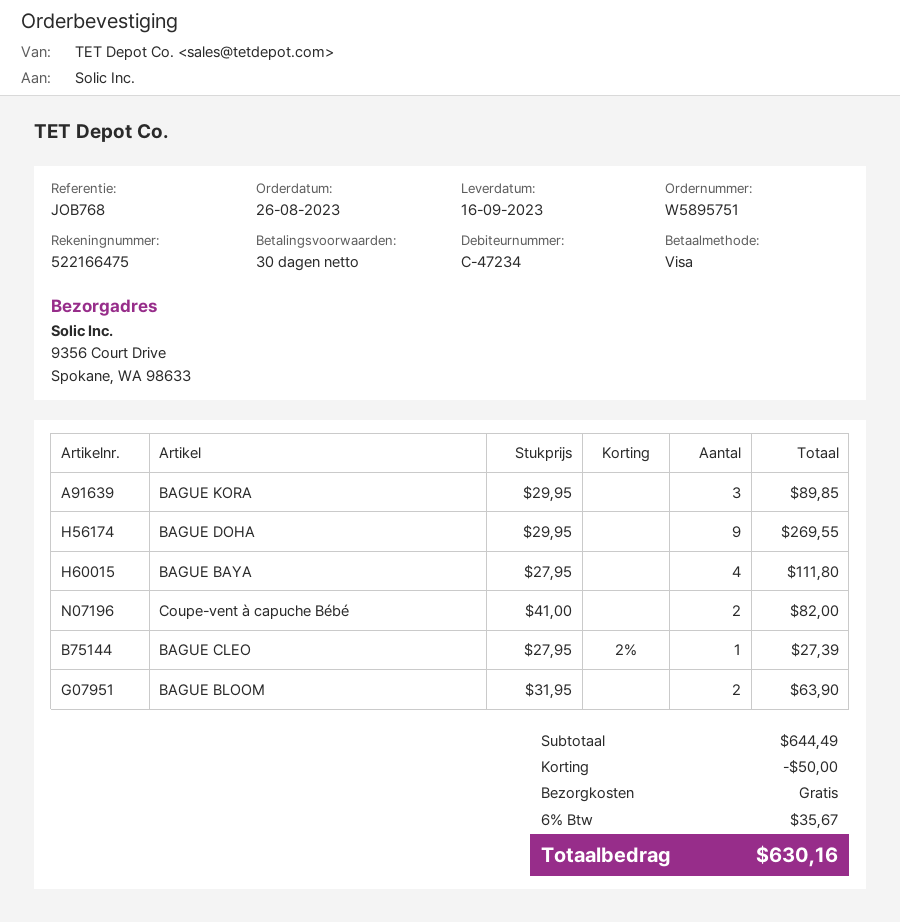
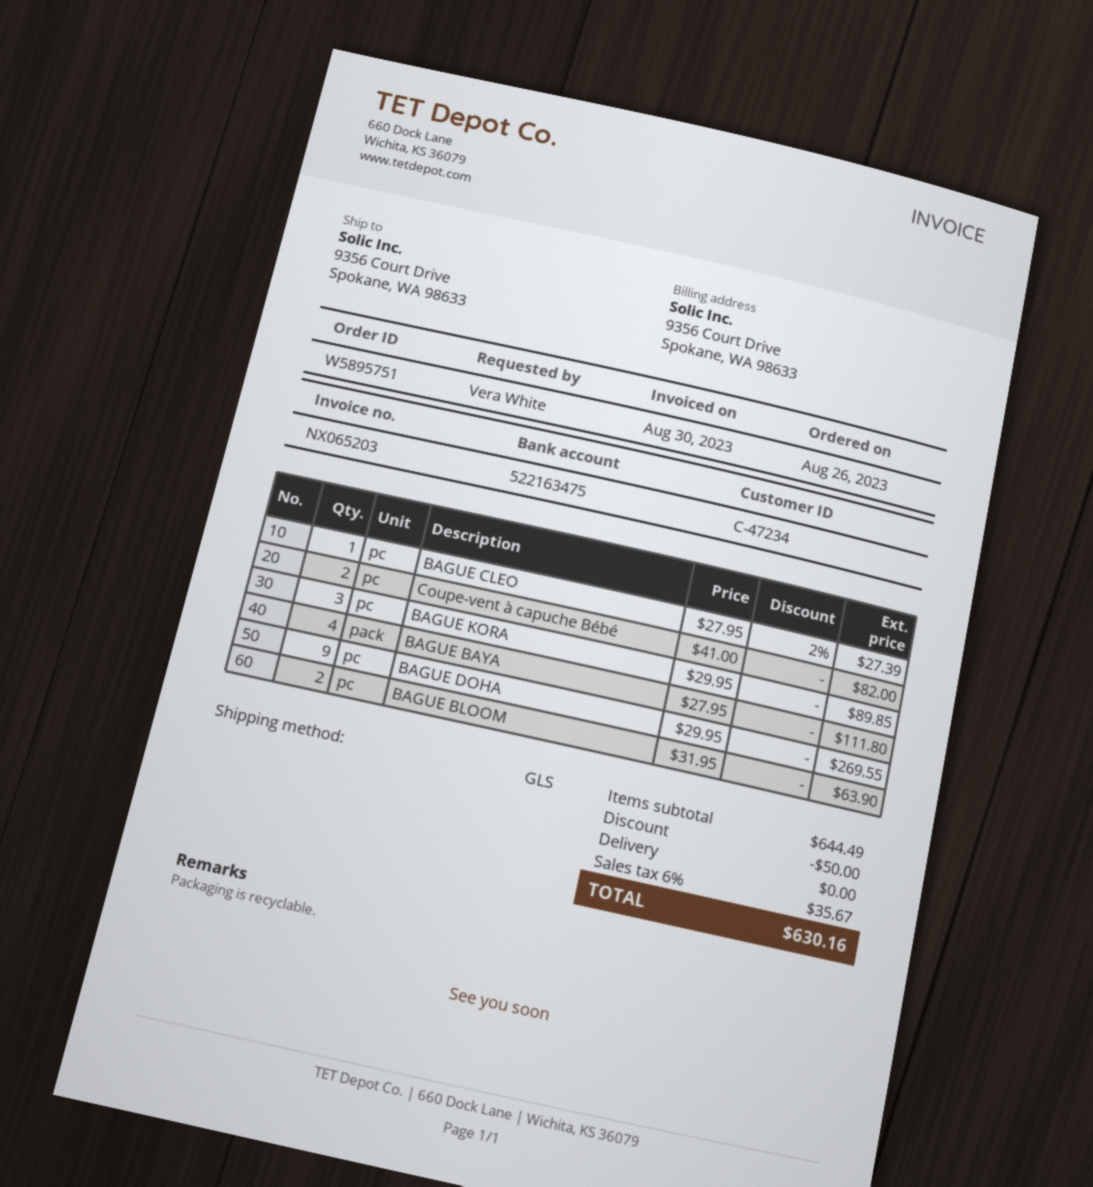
bank account: 522166475 -> 522163475

